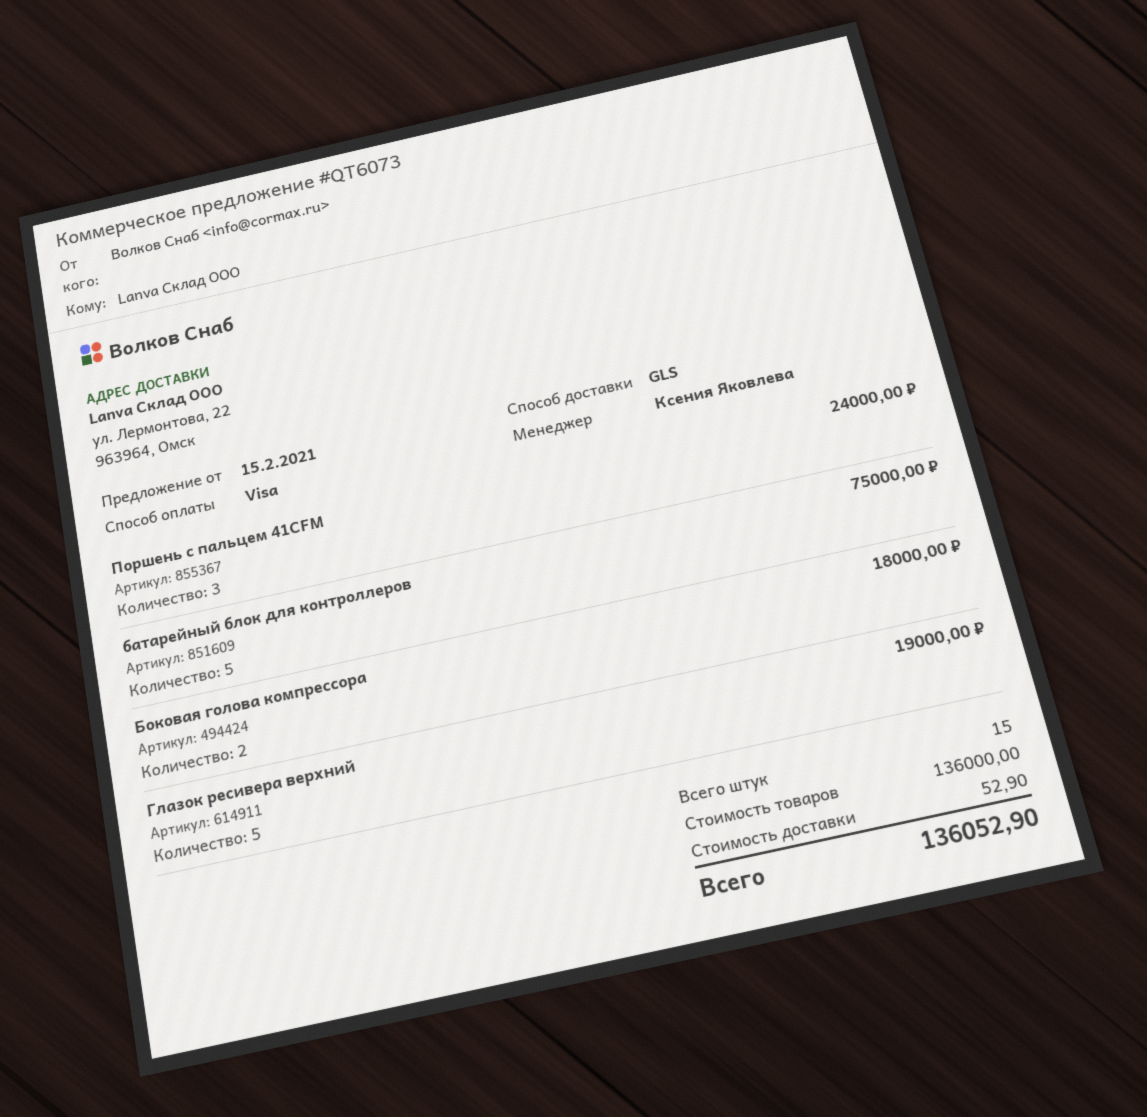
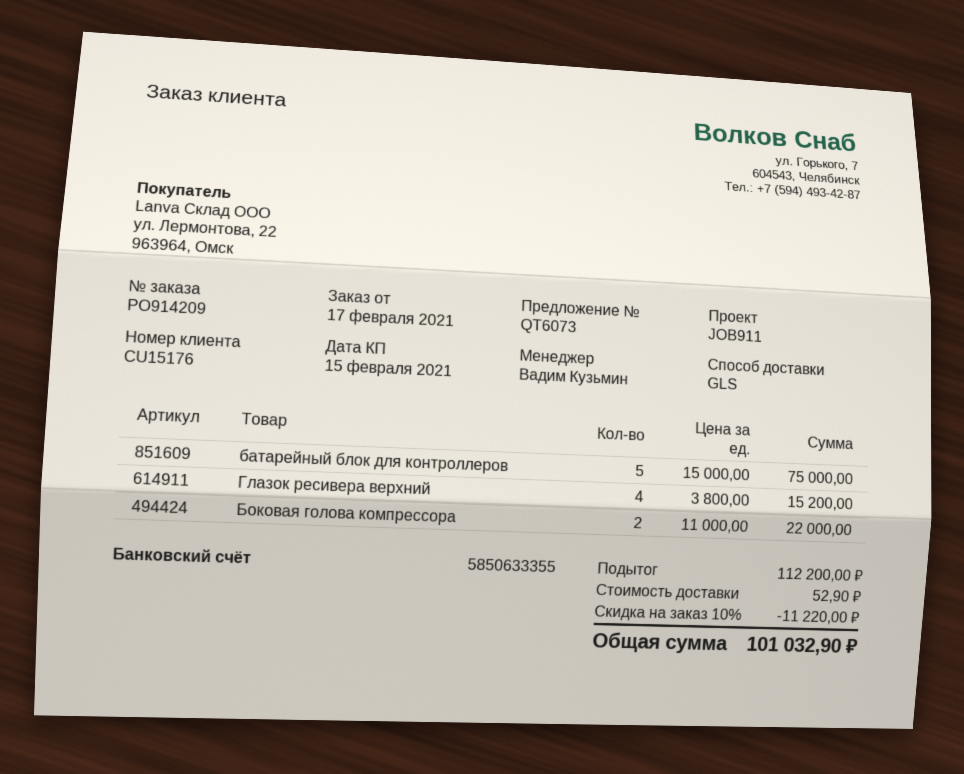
sales rep: Ксения Яковлева -> Вадим Кузьмин
Поршень с пальцем 41CFM: 3 for 24000.00 -> none
Боковая голова компрессора: 2 for 18000.00 -> 2 for 22000.00
Глазок ресивера верхний: 5 for 19000.00 -> 4 for 15200.00
subtotal: 136000.00 -> 112200.00
discount: none -> 10% = 11220.00
total: 136052.90 -> 101032.90

